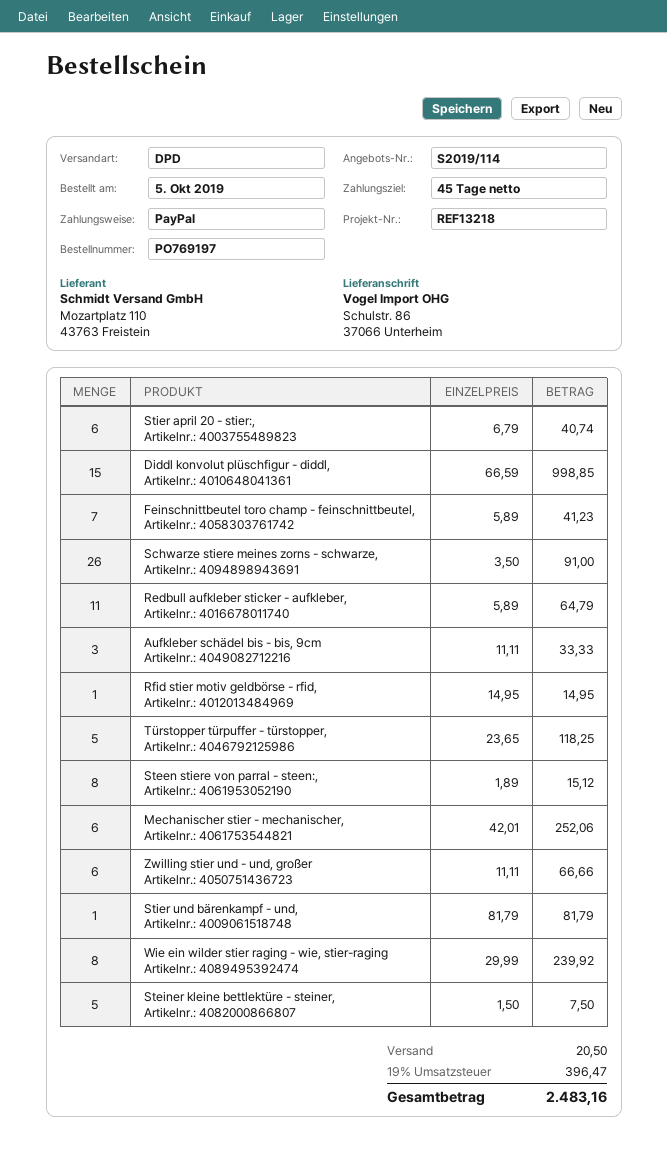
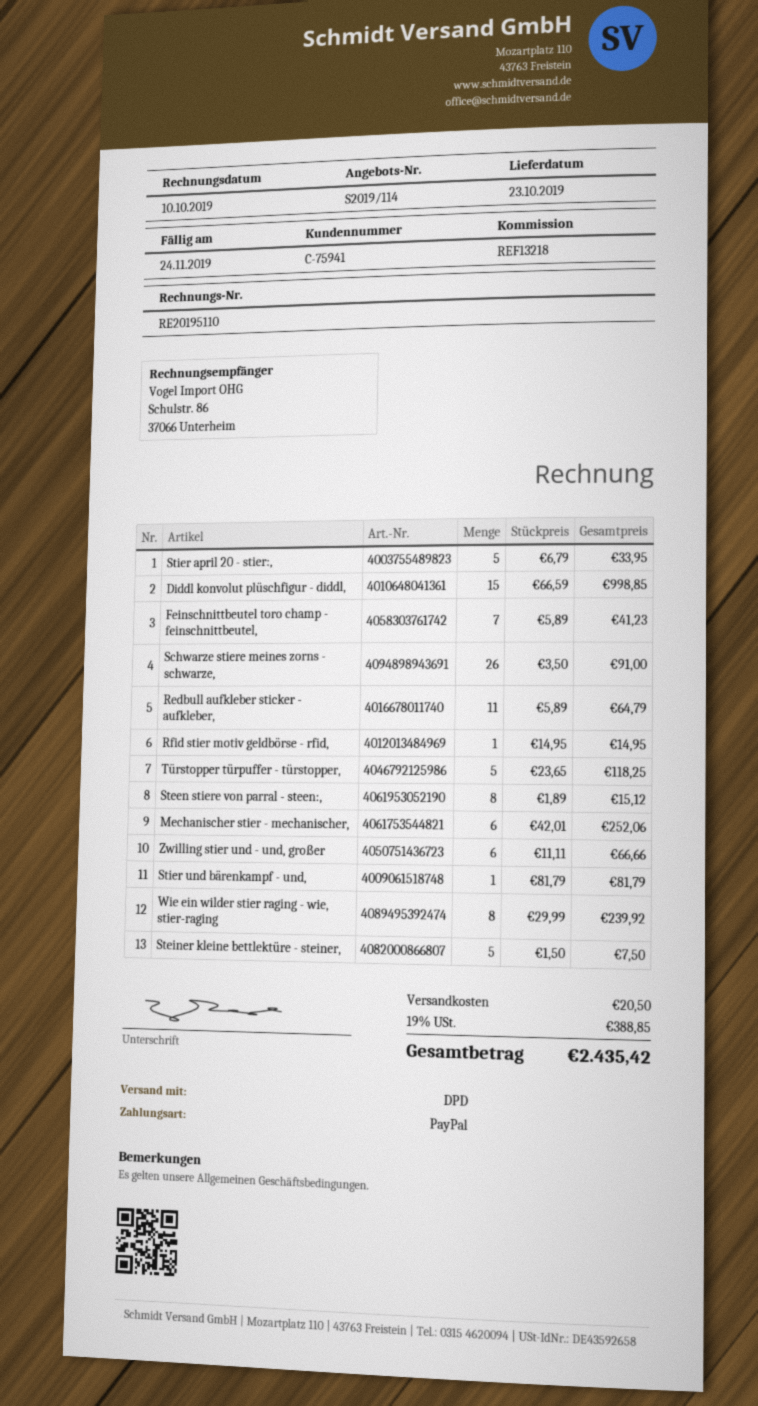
Stier april 20 - stier:,: 6 x 6.79 = 40.74 -> 5 x 6.79 = 33.95
Aufkleber schädel bis - bis, 9cm: 3 x 11.11 = 33.33 -> none
tax: 19% = 396.47 -> 19% = 388.85
total: 2483.16 -> 2435.42

